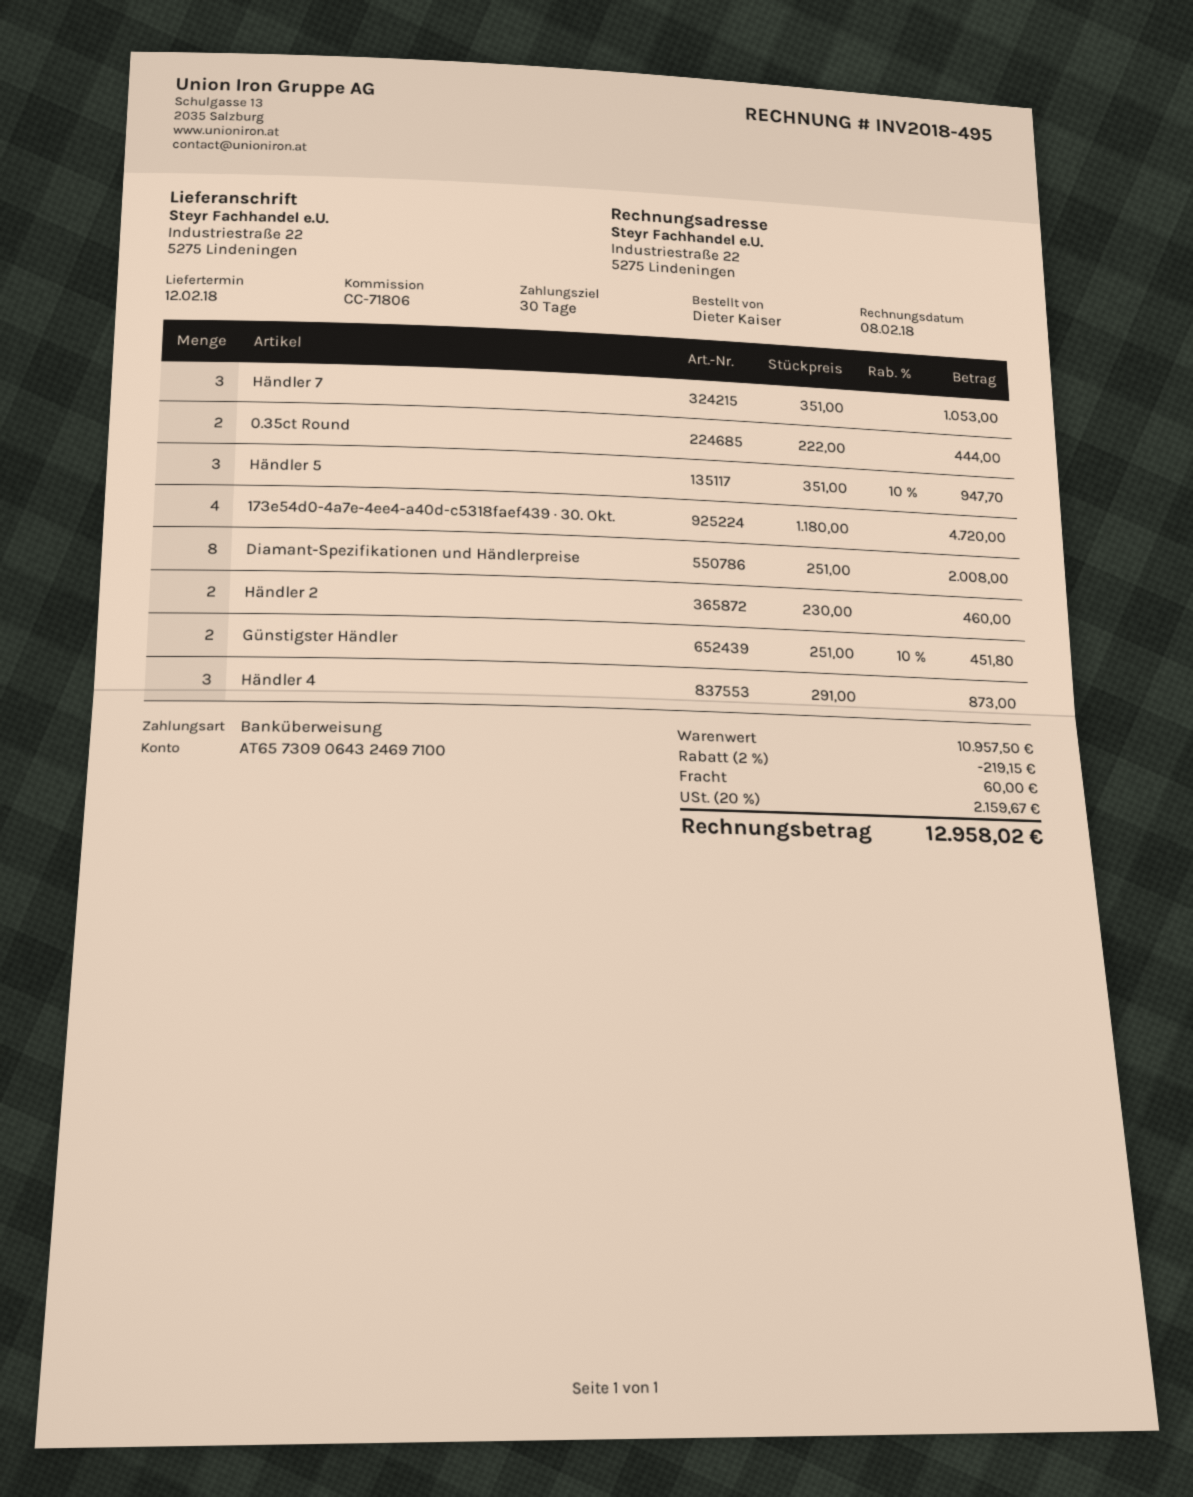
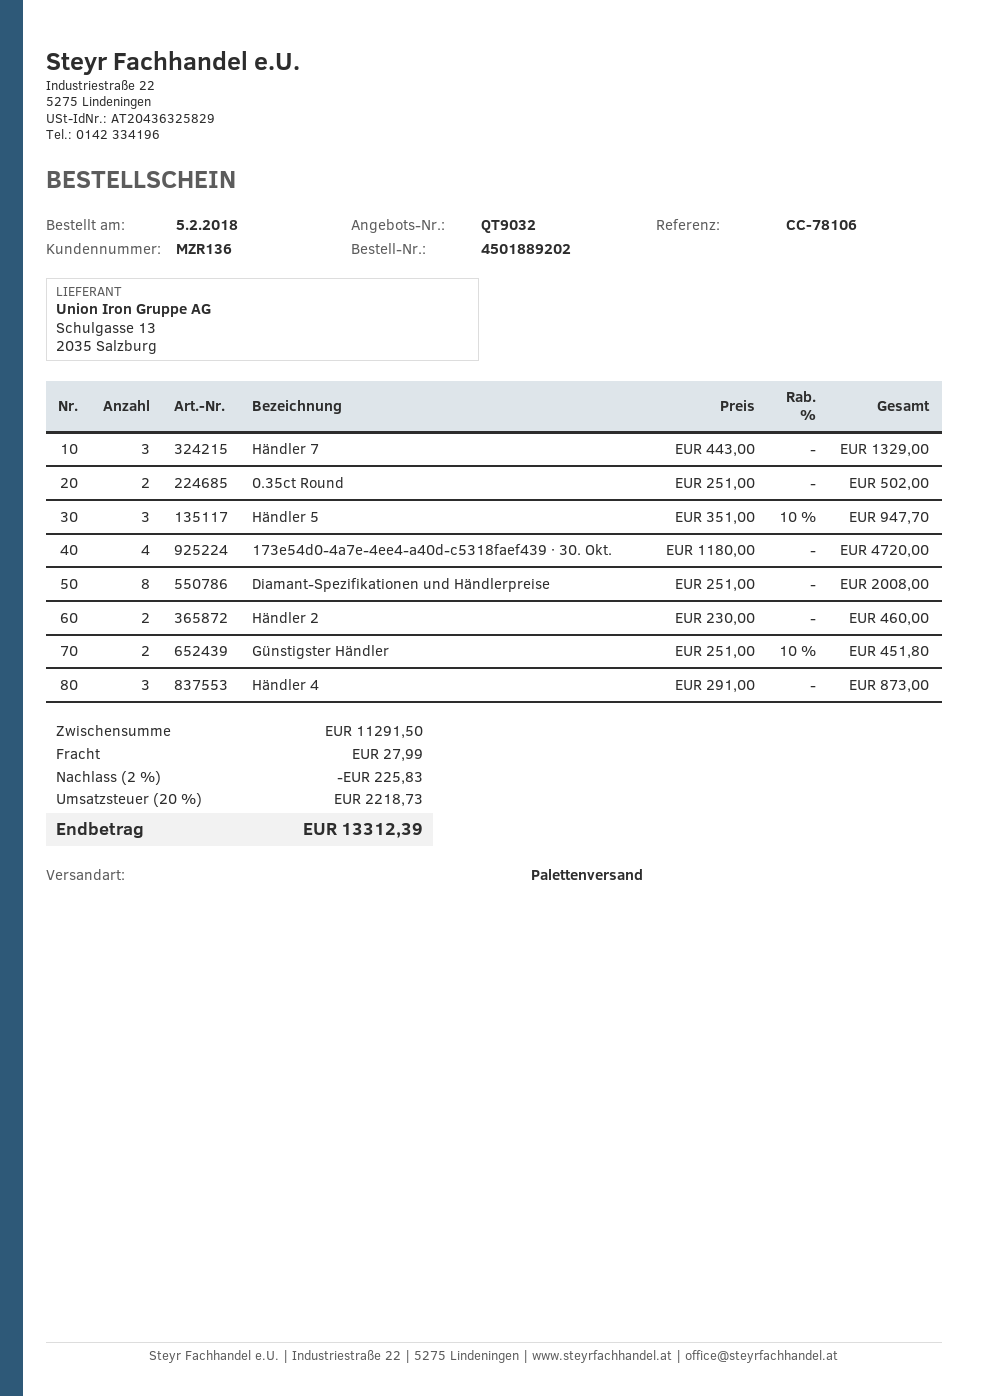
reference: CC-71806 -> CC-78106
Händler 7: 3 x 351.00 = 1053.00 -> 3 x 443.00 = 1329.00
0.35ct Round: 2 x 222.00 = 444.00 -> 2 x 251.00 = 502.00
subtotal: 10957.50 -> 11291.50
discount: 2% = 219.15 -> 2% = 225.83
shipping: 60.00 -> 27.99
tax: 20% = 2159.67 -> 20% = 2218.73
total: 12958.02 -> 13312.39

